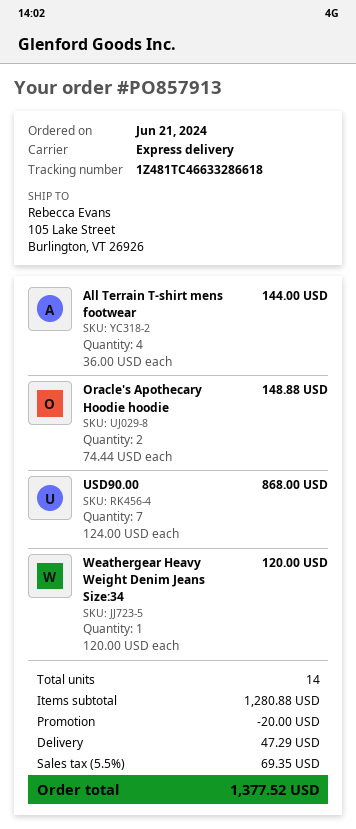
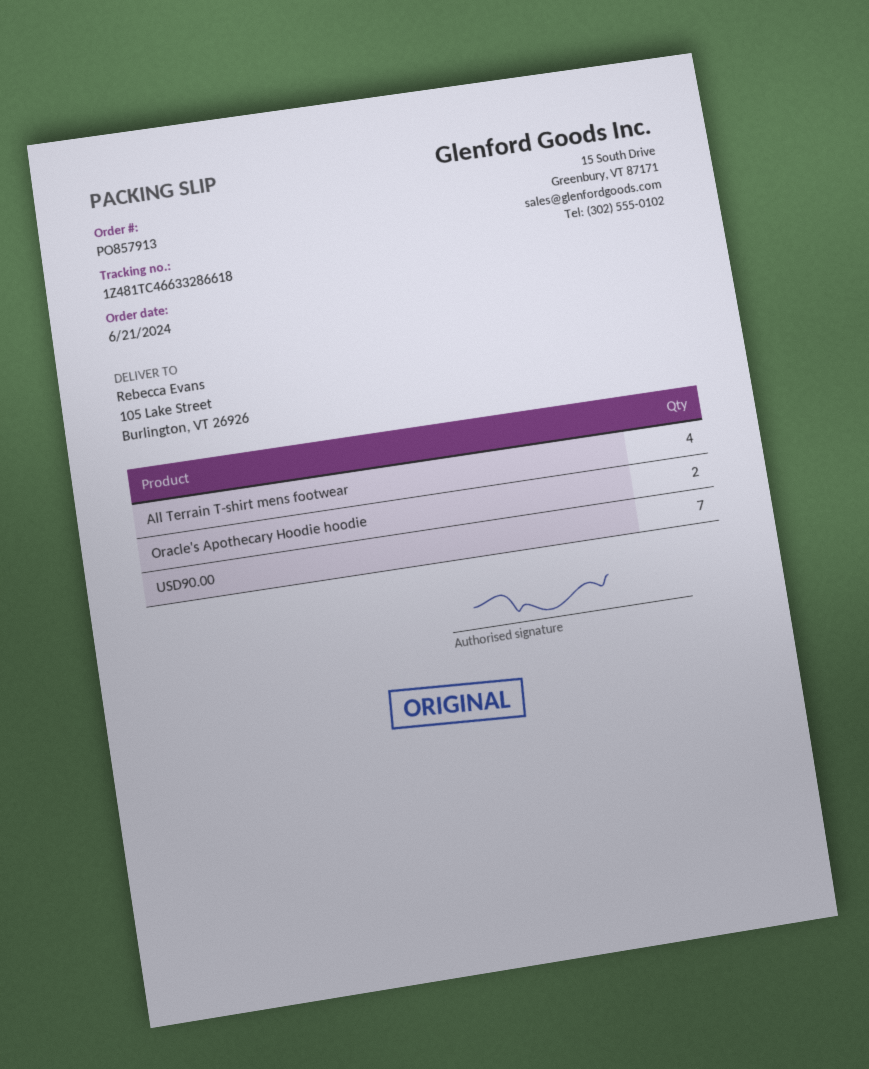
Weathergear Heavy Weight Denim Jeans Size:34: 1 -> none

